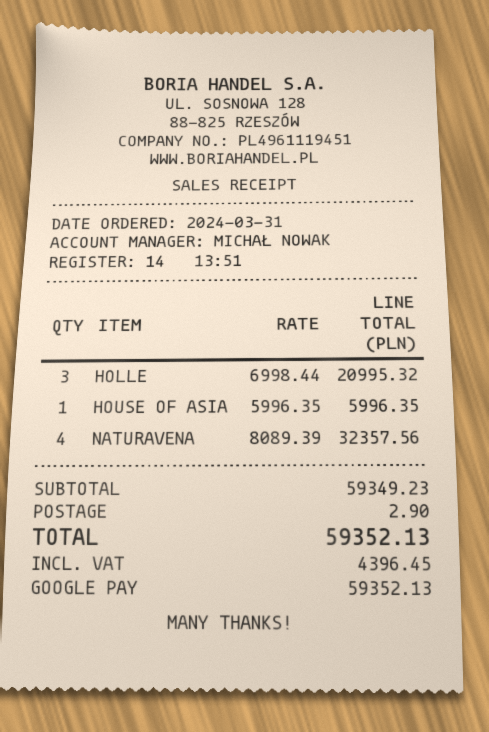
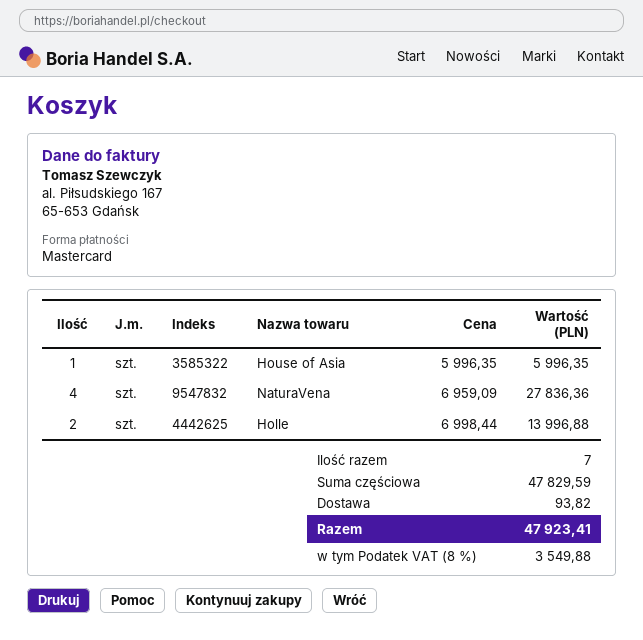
payment method: Google Pay -> Mastercard
HOLLE: 3 x 6998.44 = 20995.32 -> 2 x 6998.44 = 13996.88
NATURAVENA: 4 x 8089.39 = 32357.56 -> 4 x 6959.09 = 27836.36
subtotal: 59349.23 -> 47829.59
shipping: 2.90 -> 93.82
tax: 4396.45 -> 3549.88
total: 59352.13 -> 47923.41

